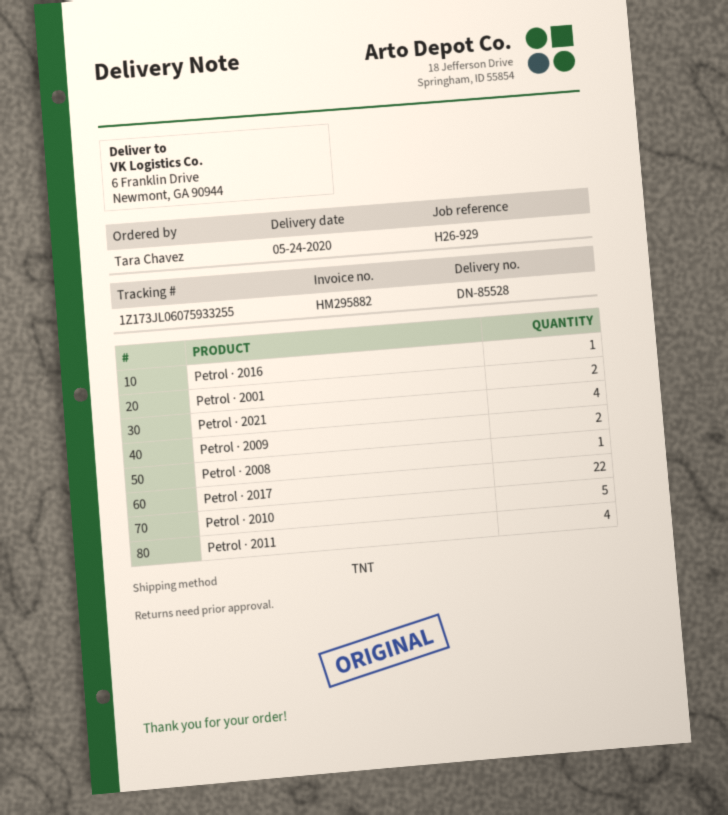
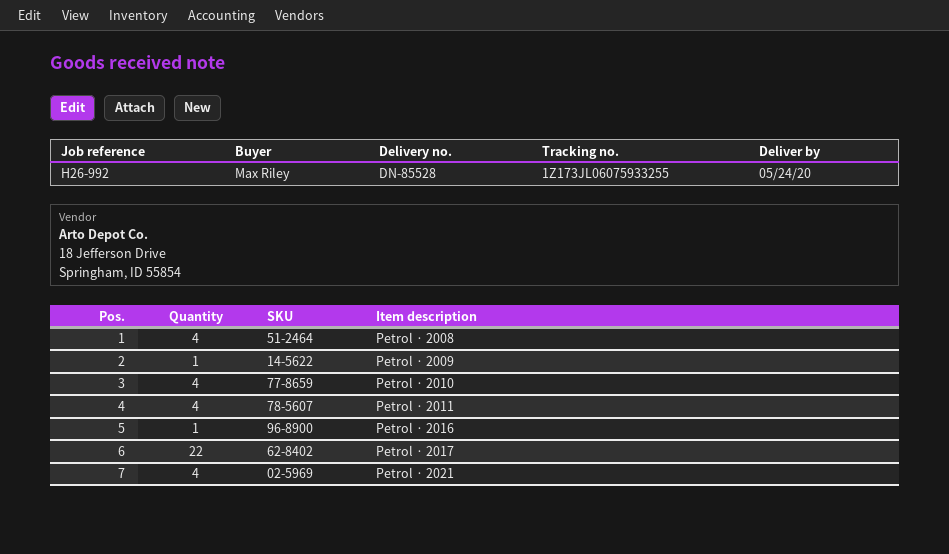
reference: H26-929 -> H26-992
ordered by: Tara Chavez -> Max Riley
Petrol · 2001: 2 -> none
Petrol · 2009: 2 -> 1
Petrol · 2008: 1 -> 4
Petrol · 2010: 5 -> 4

